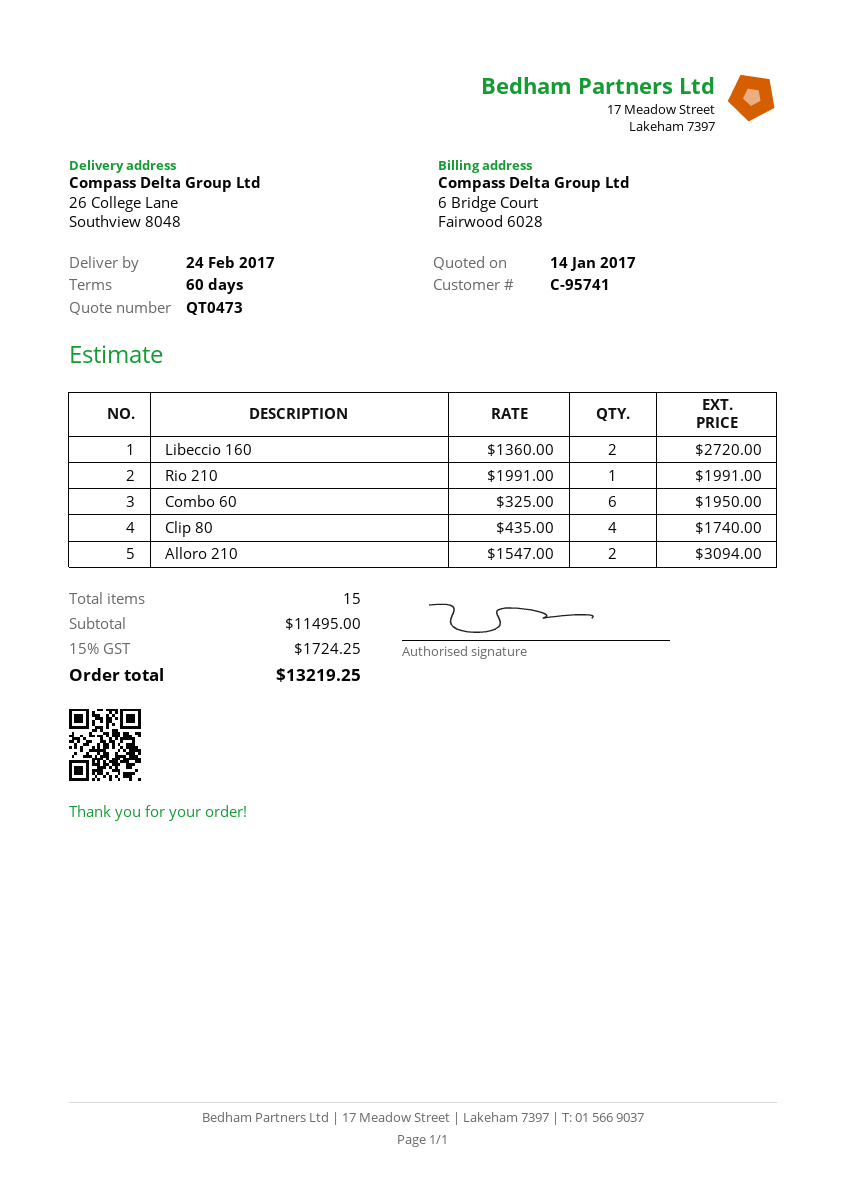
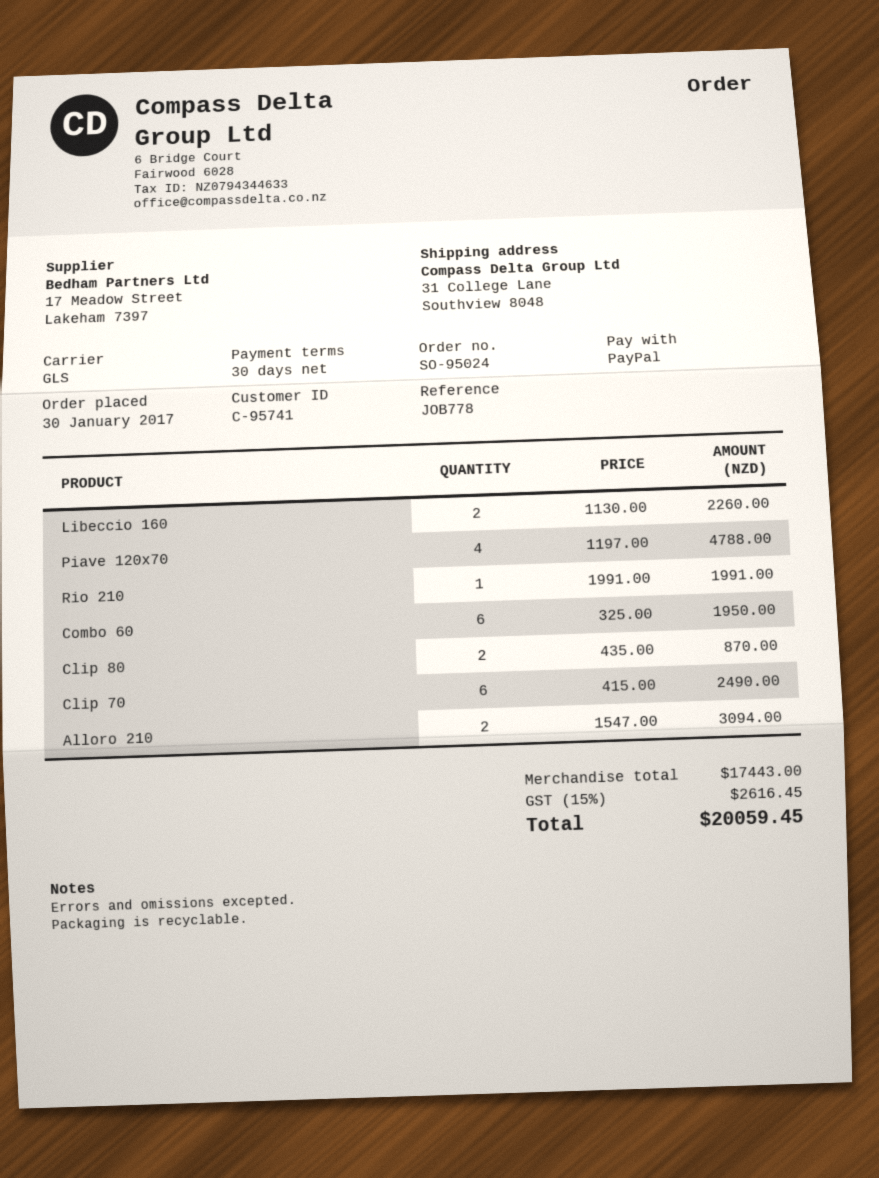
payment terms: 60 days -> 30 days
ship to: 26 College Lane, Southview 8048 -> 31 College Lane, Southview 8048
Libeccio 160: 2 x 1360.00 = 2720.00 -> 2 x 1130.00 = 2260.00
Clip 80: 4 x 435.00 = 1740.00 -> 2 x 435.00 = 870.00
Piave 120x70: none -> 4 x 1197.00 = 4788.00
Clip 70: none -> 6 x 415.00 = 2490.00
subtotal: 11495.00 -> 17443.00
tax: 15% = 1724.25 -> 15% = 2616.45
total: 13219.25 -> 20059.45

